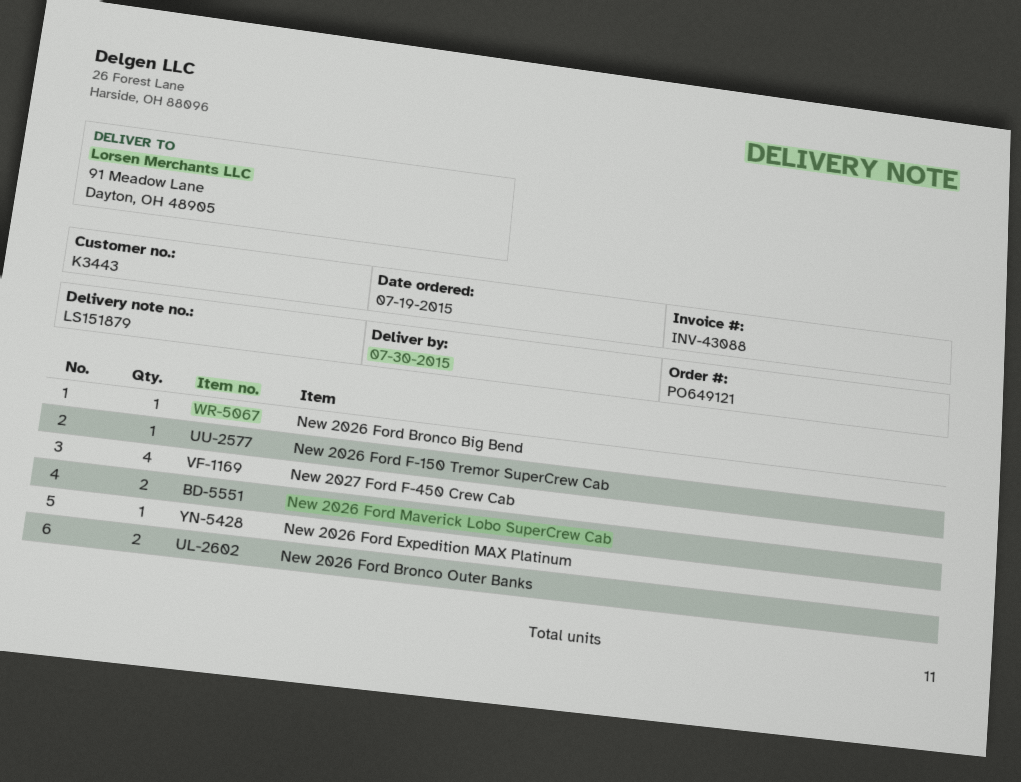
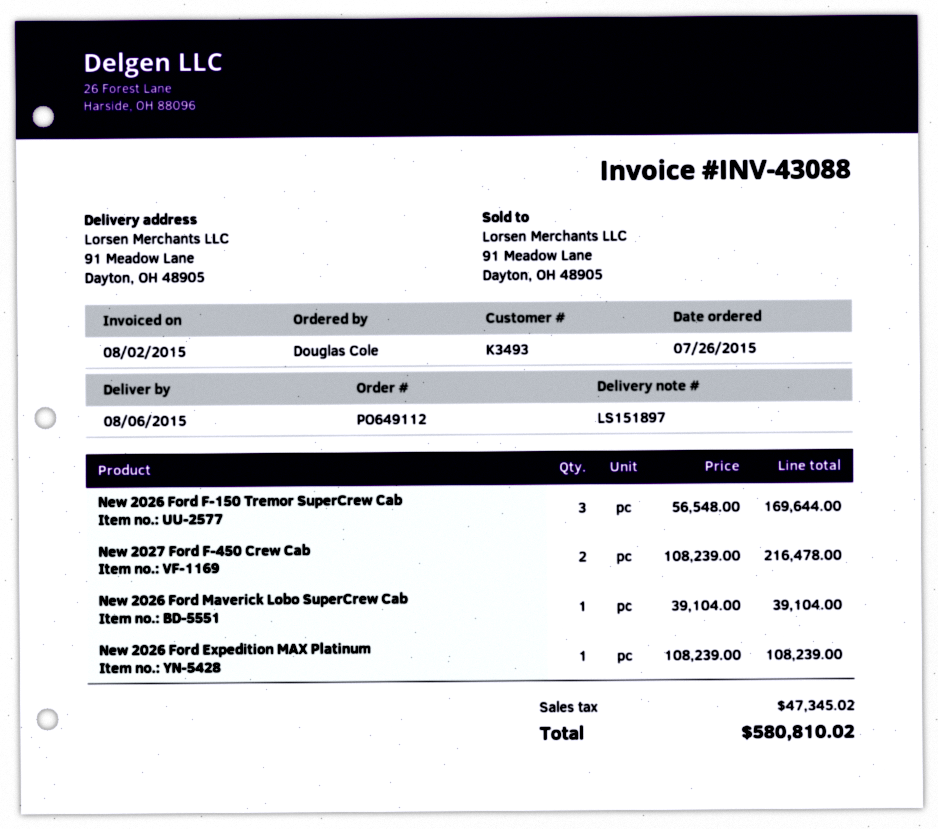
order number: PO649121 -> PO649112
order date: 2015-07-19 -> 2015-07-26
delivery note number: LS151879 -> LS151897
delivery date: 2015-07-30 -> 2015-08-06
customer number: K3443 -> K3493
New 2026 Ford Bronco Big Bend: 1 -> none
New 2026 Ford F-150 Tremor SuperCrew Cab: 1 -> 3
New 2027 Ford F-450 Crew Cab: 4 -> 2
New 2026 Ford Maverick Lobo SuperCrew Cab: 2 -> 1
New 2026 Ford Bronco Outer Banks: 2 -> none

